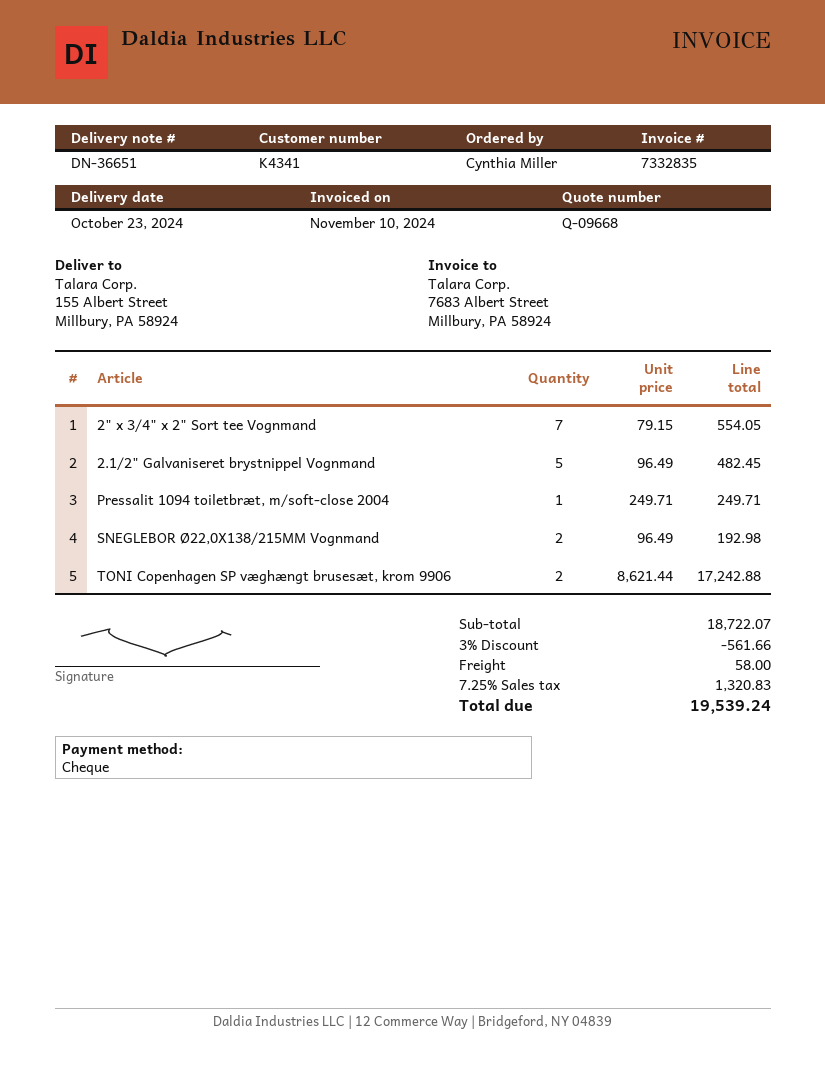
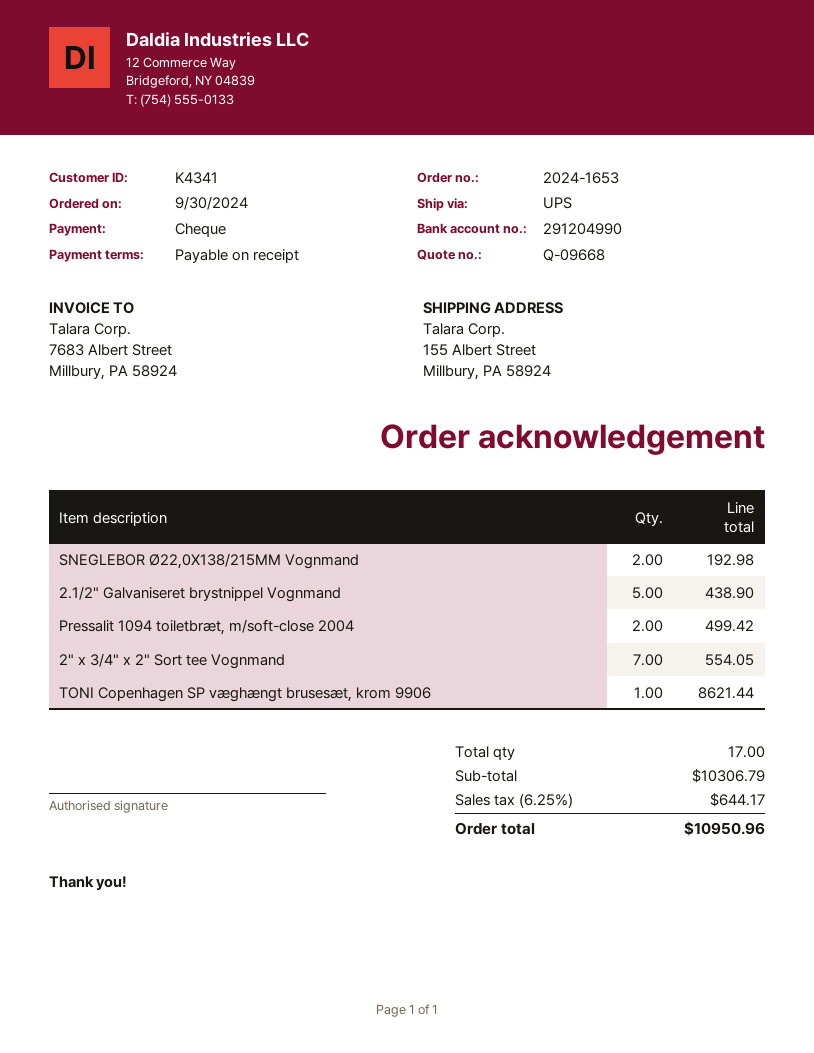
2.1/2" Galvaniseret brystnippel Vognmand: 5 for 482.45 -> 5 for 438.90
Pressalit 1094 toiletbræt, m/soft-close 2004: 1 for 249.71 -> 2 for 499.42
TONI Copenhagen SP væghængt brusesæt, krom 9906: 2 for 17242.88 -> 1 for 8621.44
subtotal: 18722.07 -> 10306.79
discount: 3% = 561.66 -> none
shipping: 58.00 -> none
tax: 7.25% = 1320.83 -> 6.25% = 644.17
total: 19539.24 -> 10950.96

